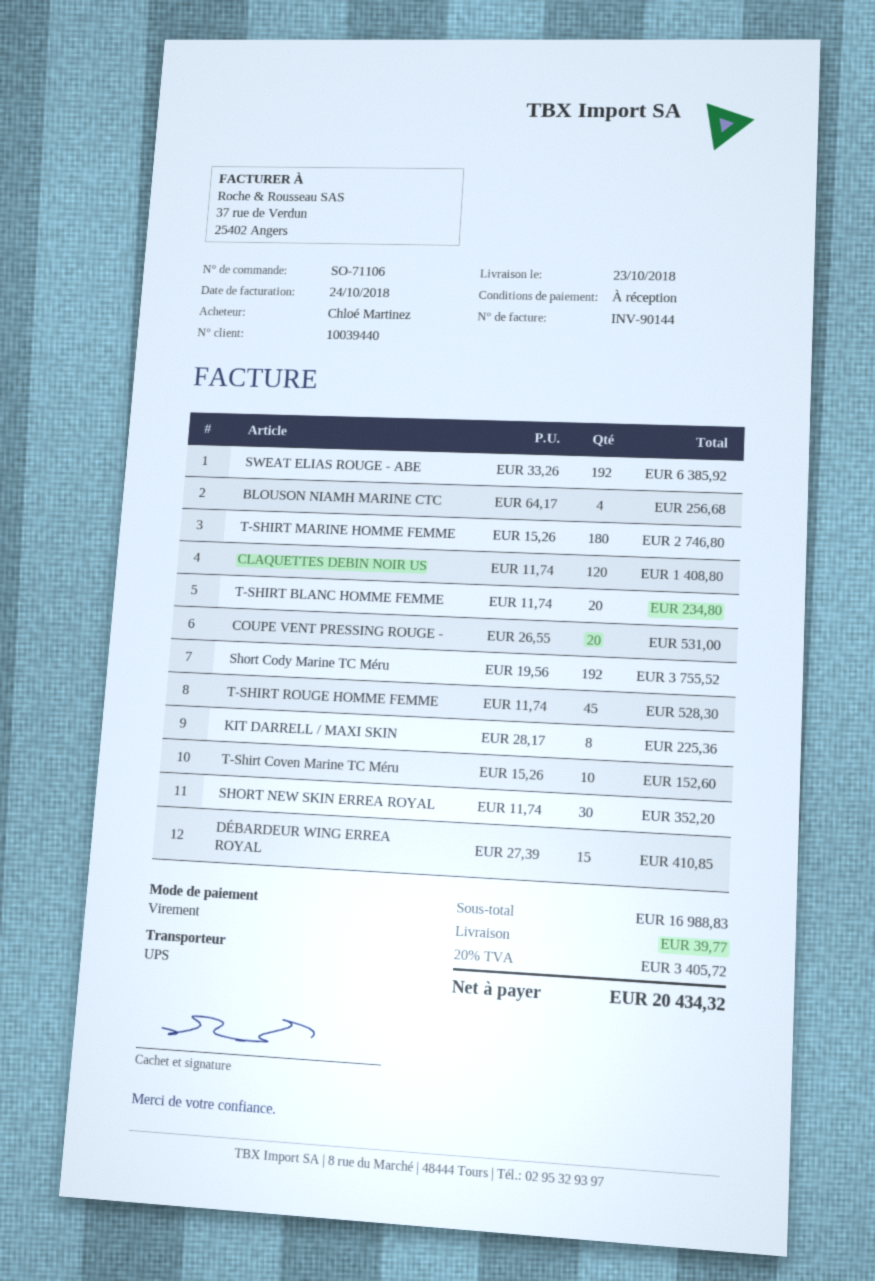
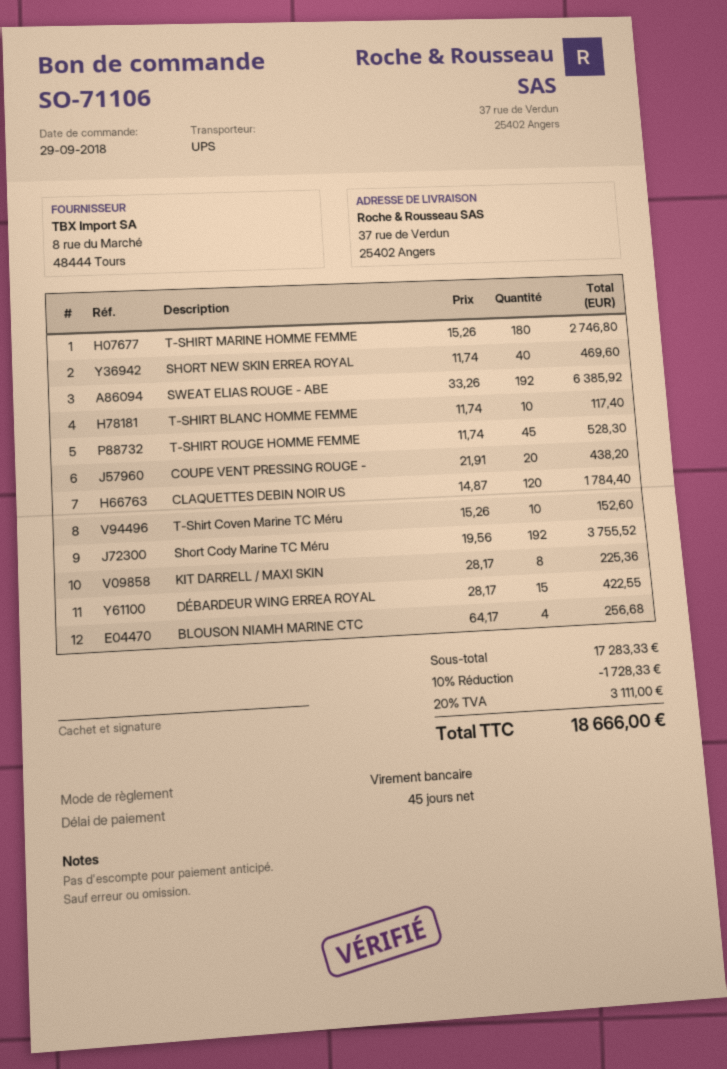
payment terms: on receipt -> 45 days
CLAQUETTES DEBIN NOIR US: 120 x 11.74 = 1408.80 -> 120 x 14.87 = 1784.40
T-SHIRT BLANC HOMME FEMME: 20 x 11.74 = 234.80 -> 10 x 11.74 = 117.40
COUPE VENT PRESSING ROUGE -: 20 x 26.55 = 531.00 -> 20 x 21.91 = 438.20
SHORT NEW SKIN ERREA ROYAL: 30 x 11.74 = 352.20 -> 40 x 11.74 = 469.60
DÉBARDEUR WING ERREA ROYAL: 15 x 27.39 = 410.85 -> 15 x 28.17 = 422.55
subtotal: 16988.83 -> 17283.33
discount: none -> 10% = 1728.33
shipping: 39.77 -> none
tax: 20% = 3405.72 -> 20% = 3111.00
total: 20434.32 -> 18666.00

